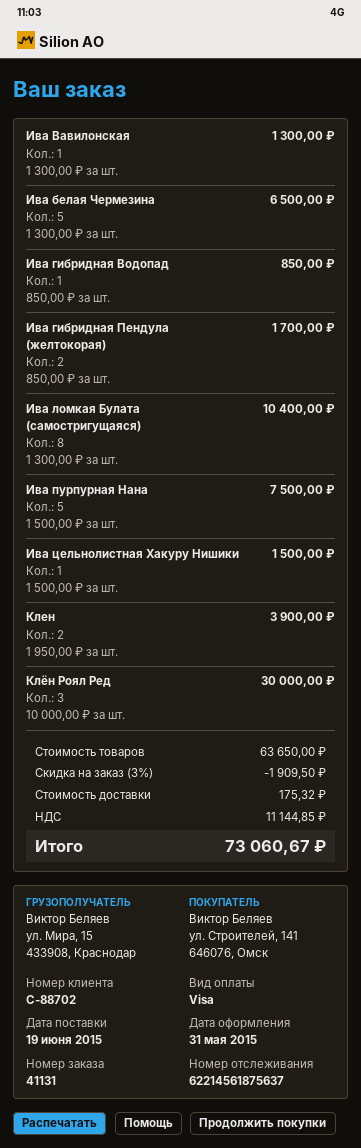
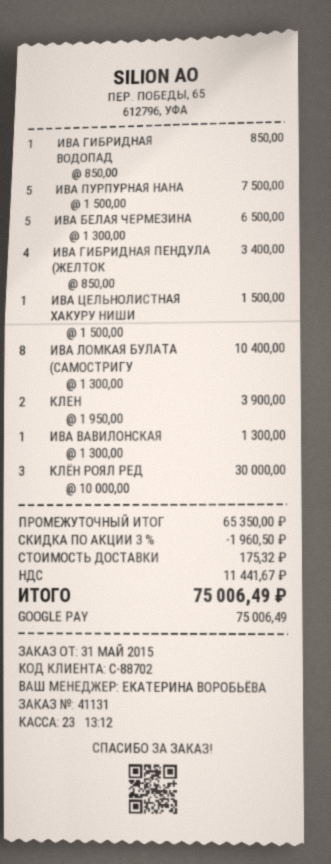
payment method: Visa -> Google Pay
Ива гибридная Пендула (желтокорая): 2 x 850.00 = 1700.00 -> 4 x 850.00 = 3400.00
subtotal: 63650.00 -> 65350.00
discount: 3% = 1909.50 -> 3% = 1960.50
tax: 11144.85 -> 11441.67
total: 73060.67 -> 75006.49

